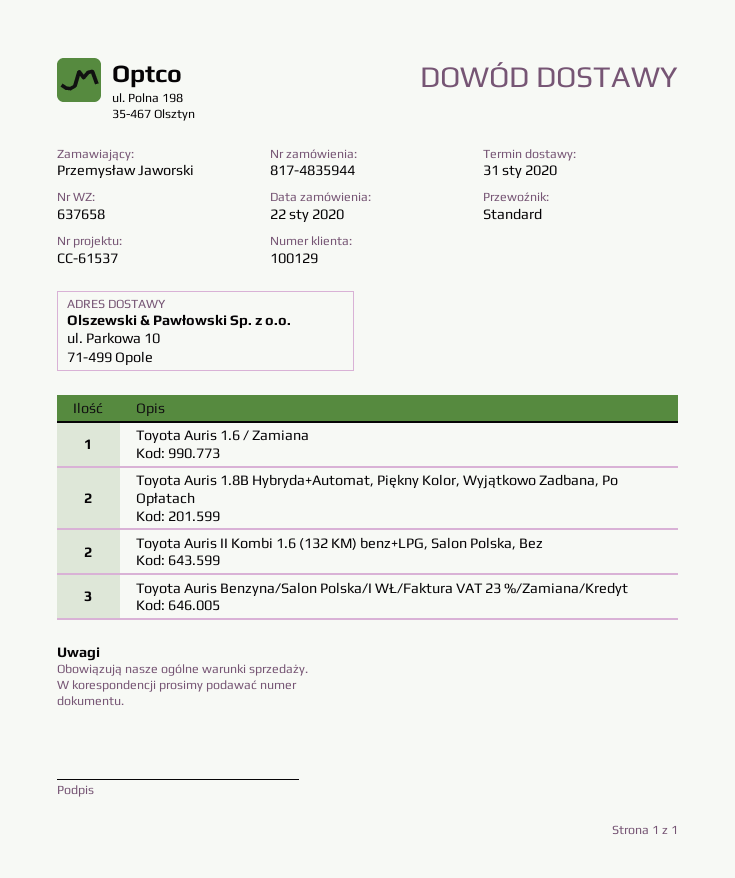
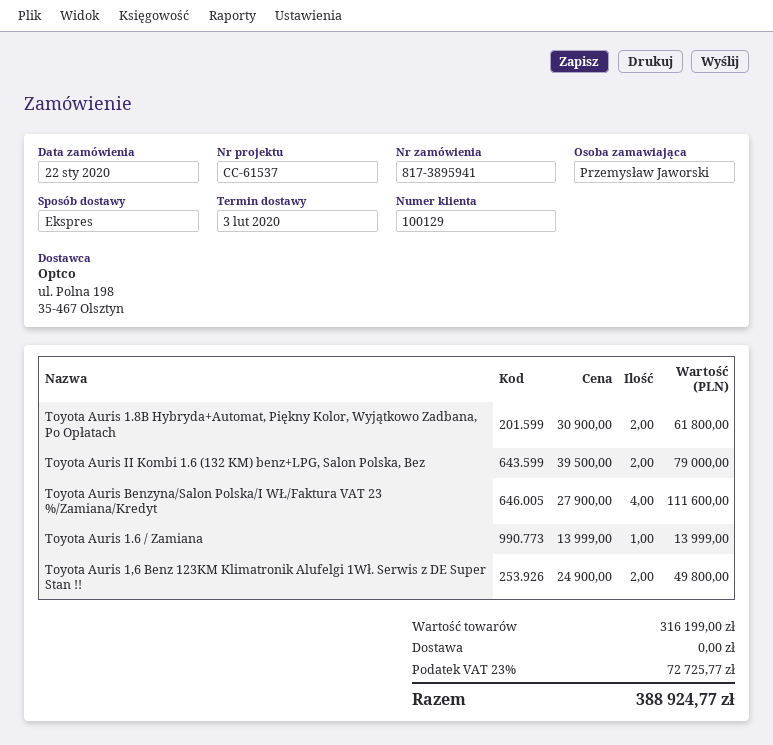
order number: 817-4835944 -> 817-3895941
delivery date: 2020-01-31 -> 2020-02-03
shipping method: standard -> express
Toyota Auris Benzyna/Salon Polska/I WŁ/Faktura VAT 23 %/Zamiana/Kredyt: 3 -> 4
Toyota Auris 1,6 Benz 123KM Klimatronik Alufelgi 1Wł. Serwis z DE Super Stan !!: none -> 2

